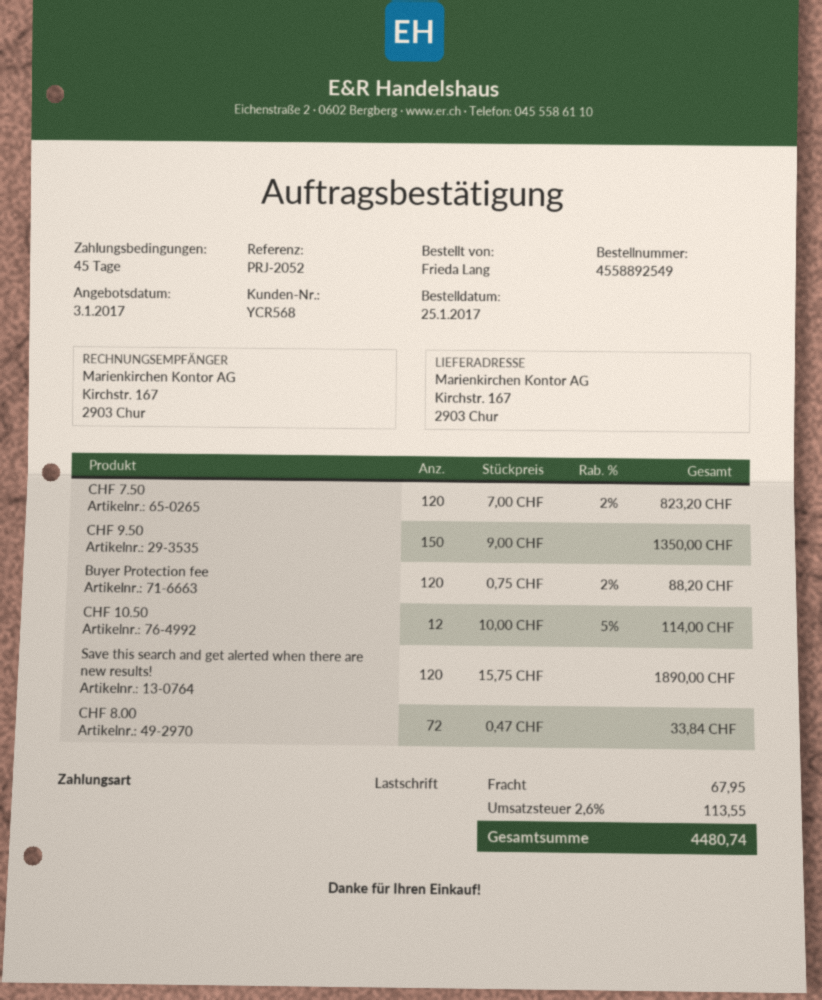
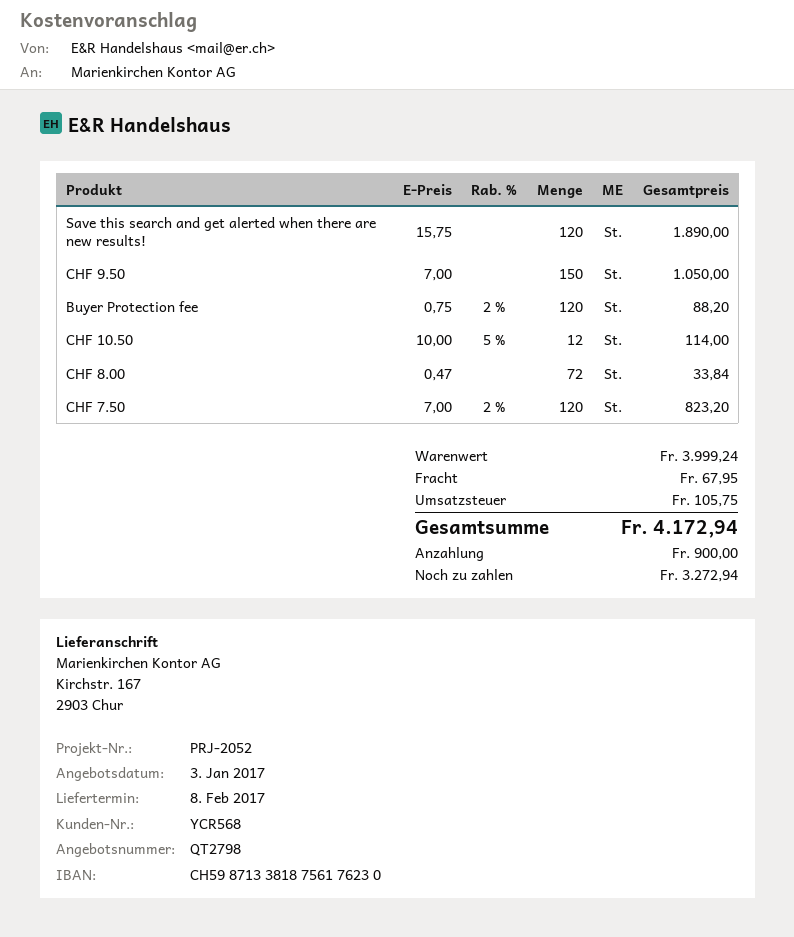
CHF 9.50: 150 x 9.00 = 1350.00 -> 150 x 7.00 = 1050.00
tax: 113.55 -> 105.75
total: 4480.74 -> 4172.94

